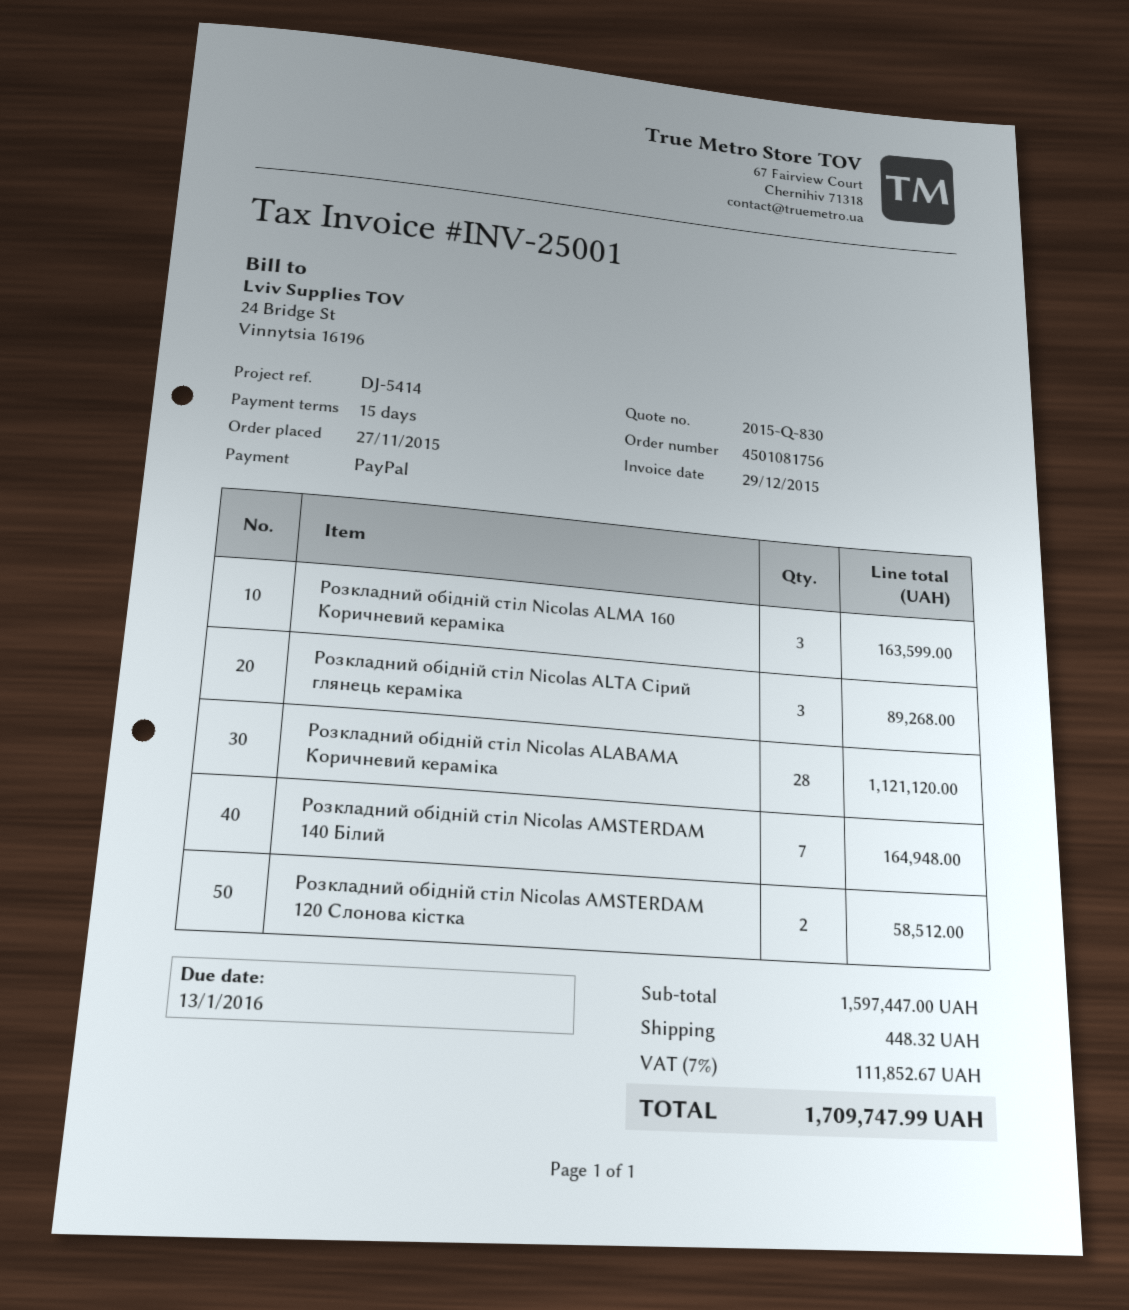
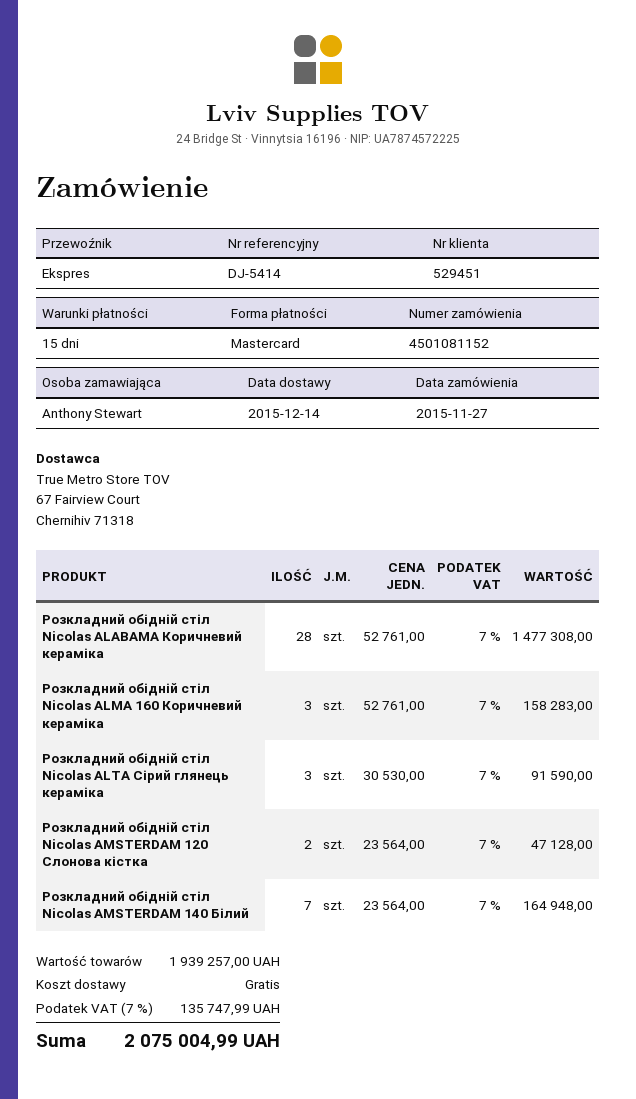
order number: 4501081756 -> 4501081152
payment method: PayPal -> Mastercard
Розкладний обідній стіл Nicolas ALMA 160 Коричневий кераміка: 3 for 163599.00 -> 3 for 158283.00
Розкладний обідній стіл Nicolas ALTA Сірий глянець кераміка: 3 for 89268.00 -> 3 for 91590.00
Розкладний обідній стіл Nicolas ALABAMA Коричневий кераміка: 28 for 1121120.00 -> 28 for 1477308.00
Розкладний обідній стіл Nicolas AMSTERDAM 120 Слонова кістка: 2 for 58512.00 -> 2 for 47128.00
subtotal: 1597447.00 -> 1939257.00
shipping: 448.32 -> 0.00
tax: 7% = 111852.67 -> 7% = 135747.99
total: 1709747.99 -> 2075004.99

